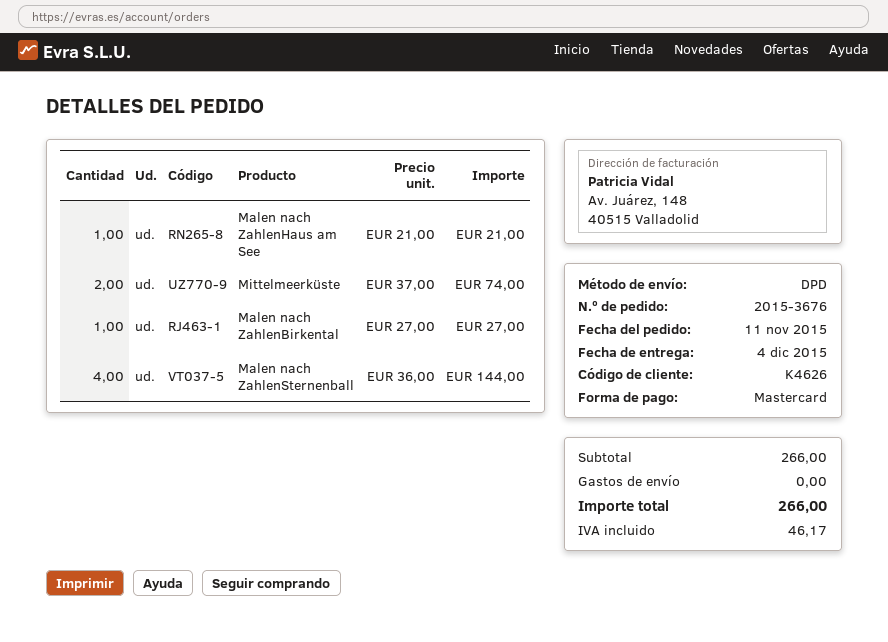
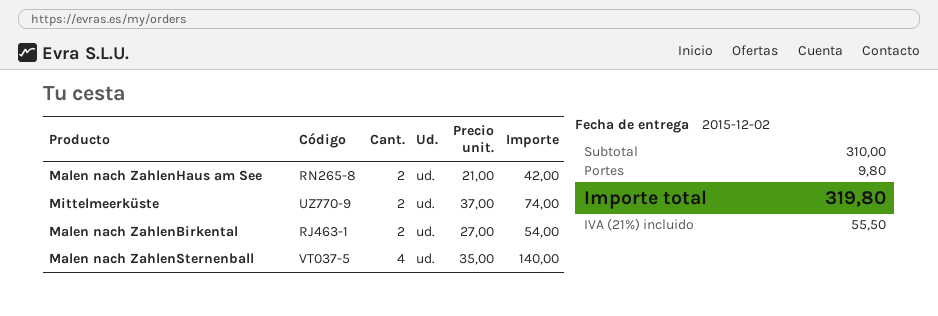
delivery date: 2015-12-04 -> 2015-12-02
Malen nach ZahlenHaus am See: 1 x 21.00 = 21.00 -> 2 x 21.00 = 42.00
Malen nach ZahlenBirkental: 1 x 27.00 = 27.00 -> 2 x 27.00 = 54.00
Malen nach ZahlenSternenball: 4 x 36.00 = 144.00 -> 4 x 35.00 = 140.00
subtotal: 266.00 -> 310.00
shipping: 0.00 -> 9.80
tax: 46.17 -> 55.50
total: 266.00 -> 319.80

